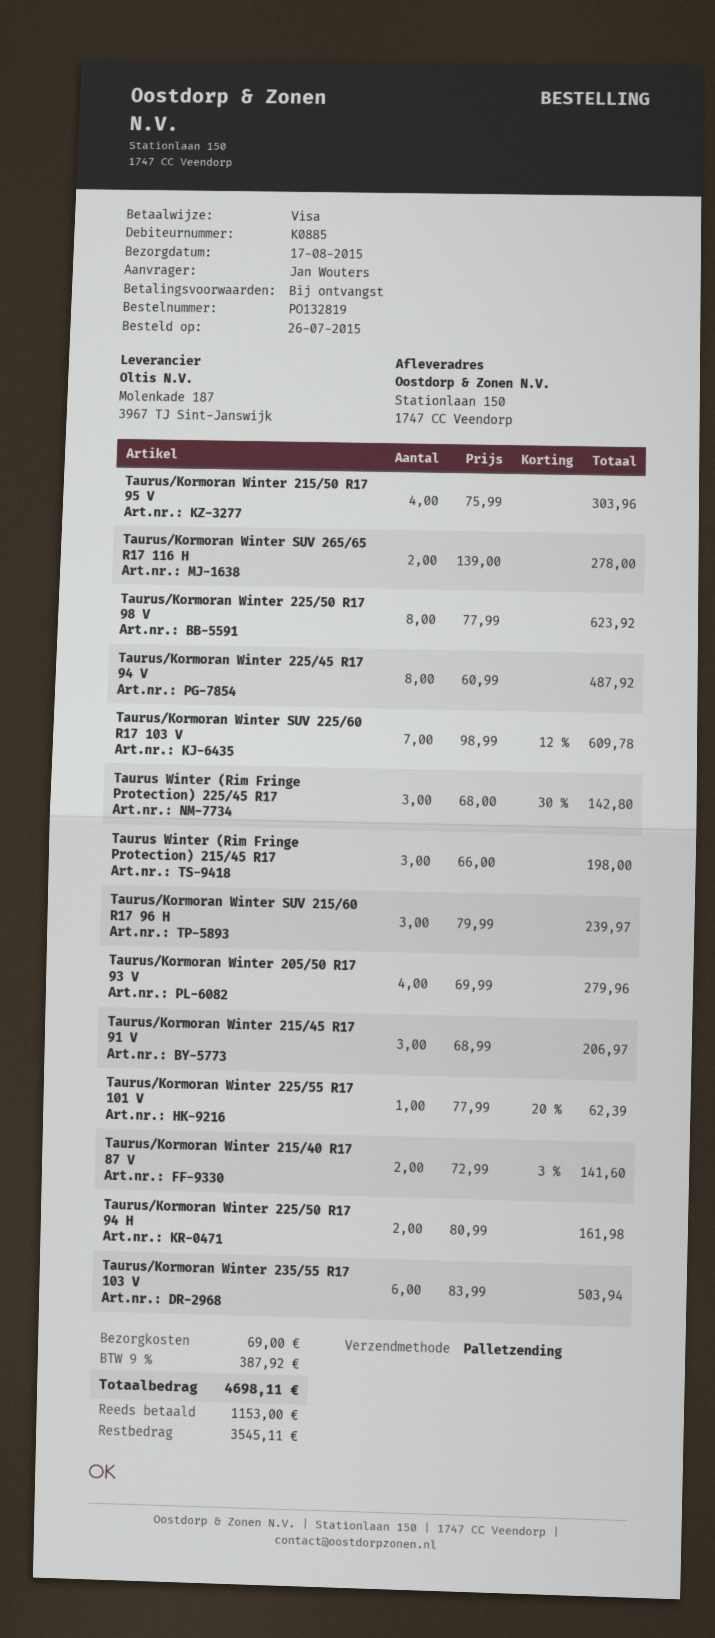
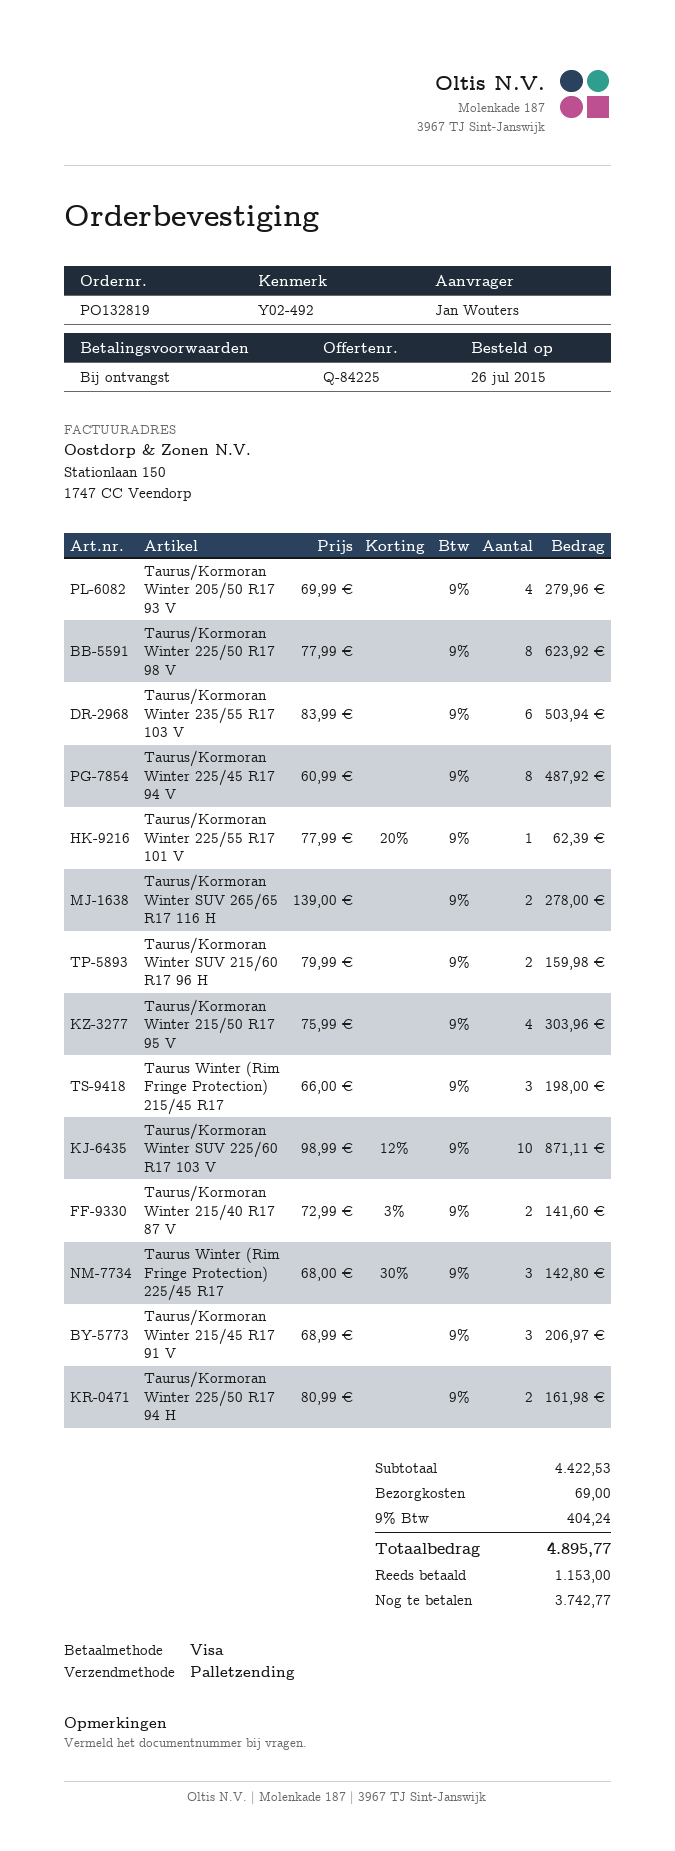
Taurus/Kormoran Winter SUV 225/60 R17 103 V: 7 x 98.99 - 12% = 609.78 -> 10 x 98.99 - 12% = 871.11
Taurus/Kormoran Winter SUV 215/60 R17 96 H: 3 x 79.99 = 239.97 -> 2 x 79.99 = 159.98
tax: 9% = 387.92 -> 9% = 404.24
total: 4698.11 -> 4895.77
balance: 3545.11 -> 3742.77

